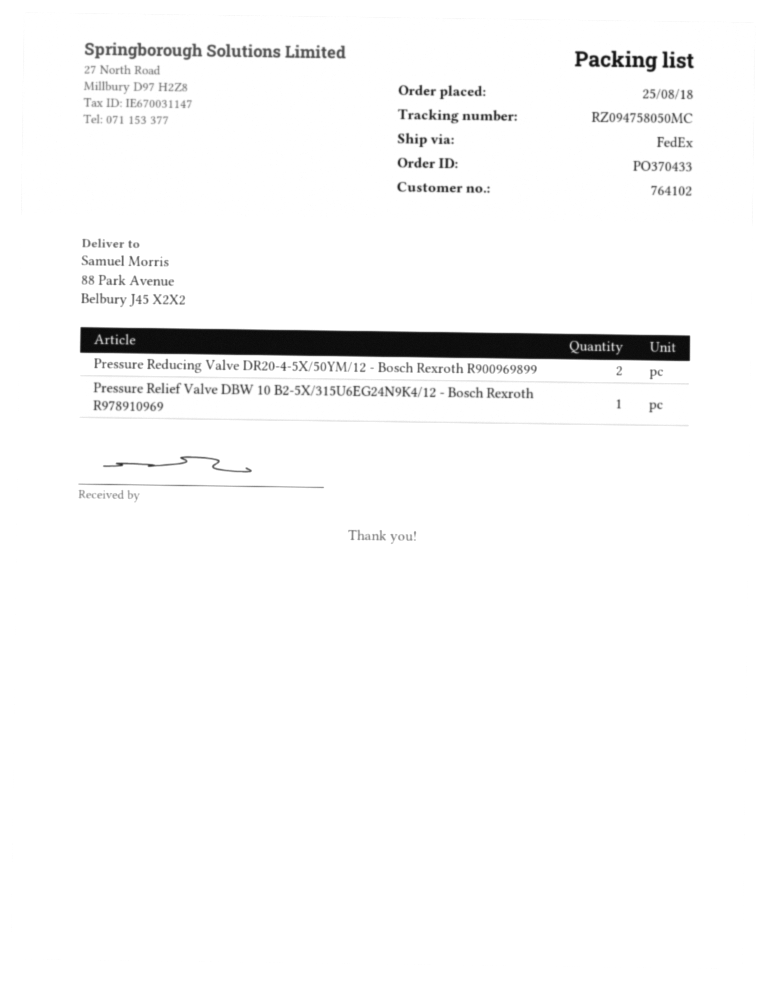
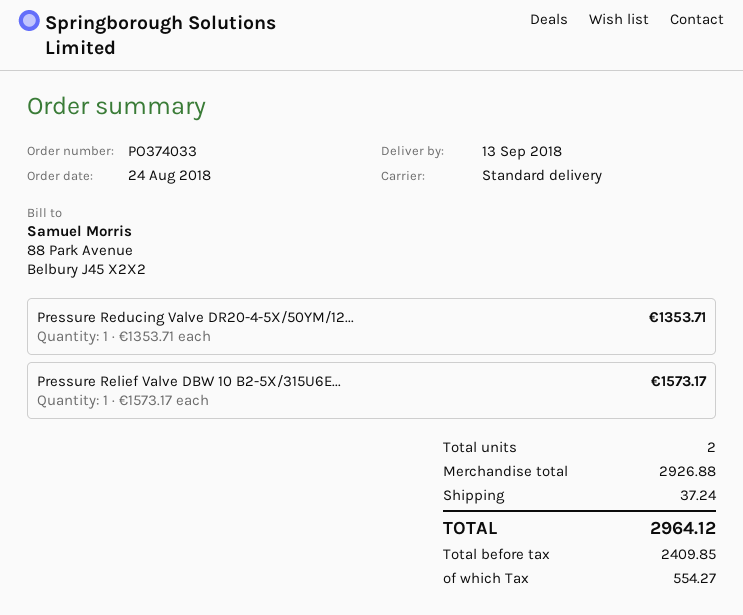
order number: PO370433 -> PO374033
order date: 2018-08-25 -> 2018-08-24
shipping method: FedEx -> standard
Pressure Reducing Valve DR20-4-5X/50YM/12 - Bosch Rexroth R900969899: 2 -> 1

